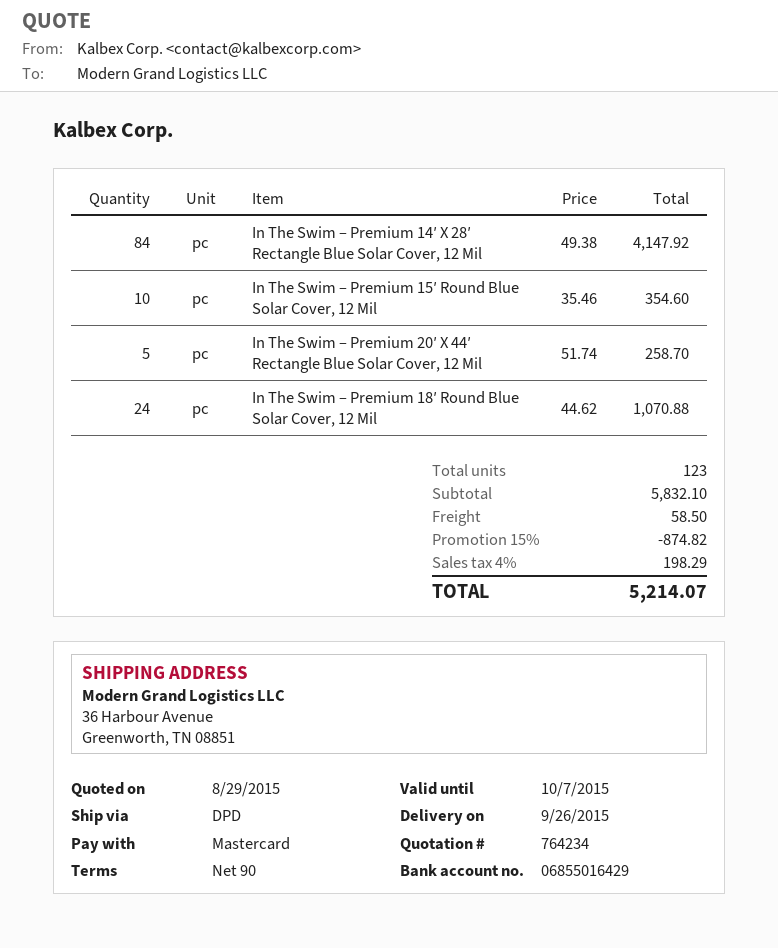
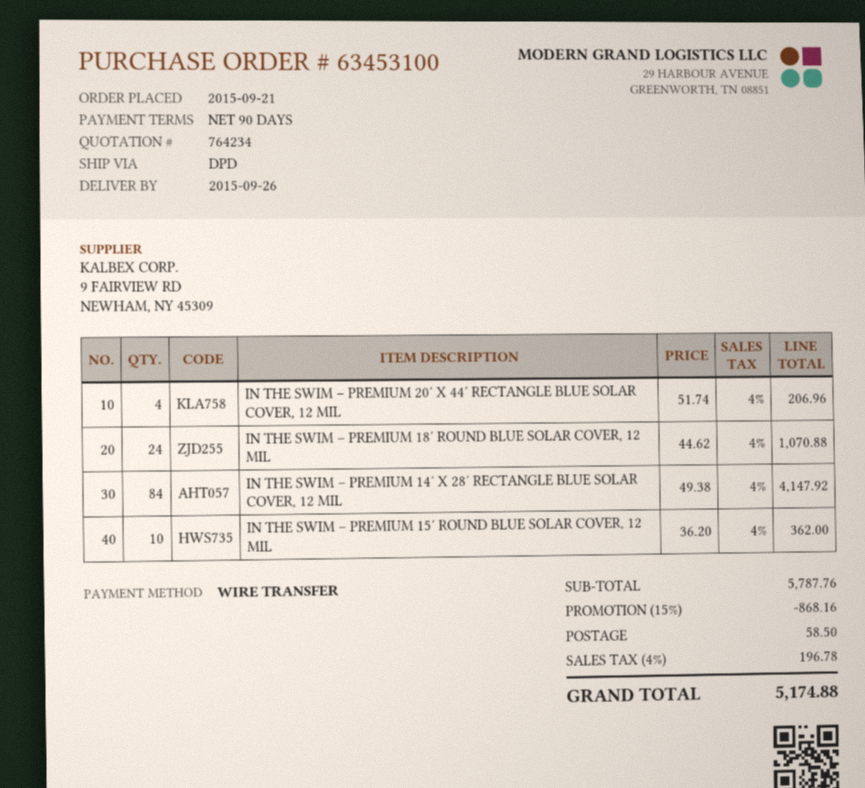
payment method: Mastercard -> bank transfer
In The Swim – Premium 15′ Round Blue Solar Cover, 12 Mil: 10 x 35.46 = 354.60 -> 10 x 36.20 = 362.00
In The Swim – Premium 20′ X 44′ Rectangle Blue Solar Cover, 12 Mil: 5 x 51.74 = 258.70 -> 4 x 51.74 = 206.96
subtotal: 5832.10 -> 5787.76
discount: 15% = 874.82 -> 15% = 868.16
tax: 4% = 198.29 -> 4% = 196.78
total: 5214.07 -> 5174.88

